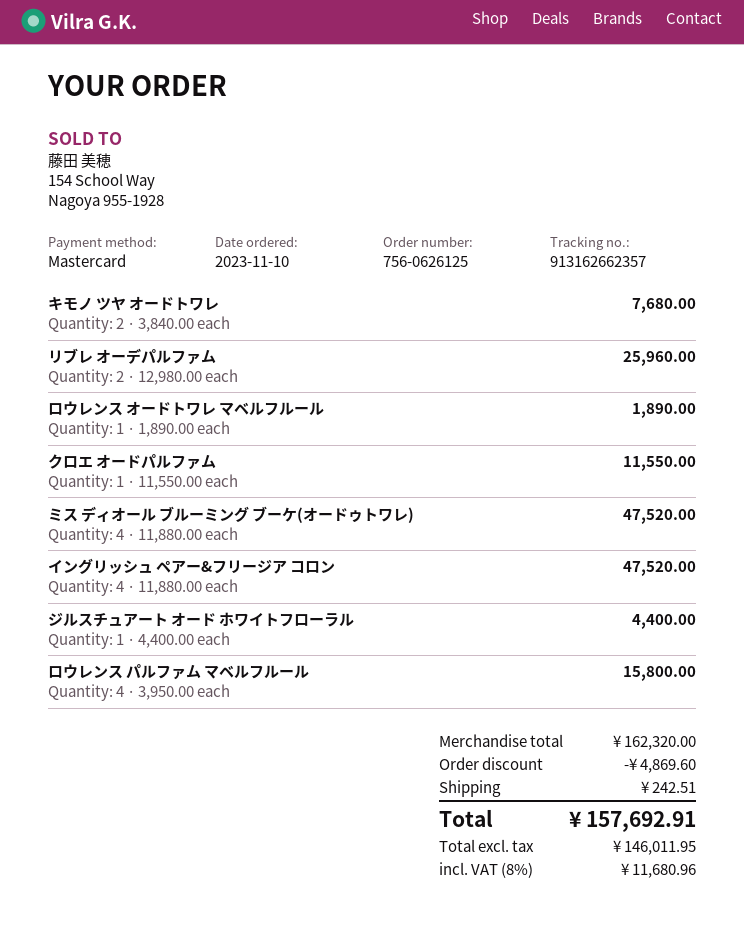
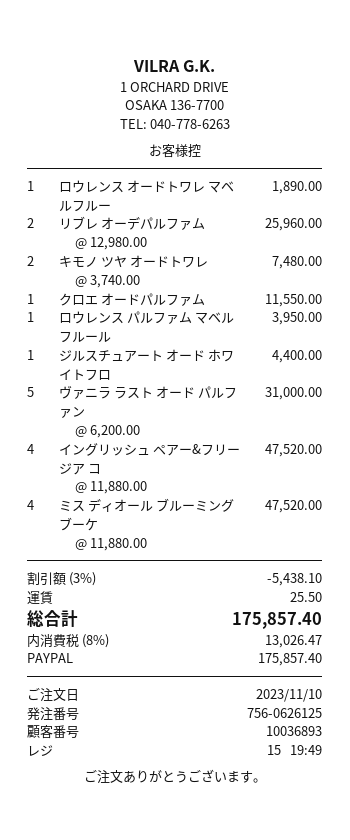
payment method: Mastercard -> PayPal
キモノ ツヤ オードトワレ: 2 x 3840.00 = 7680.00 -> 2 x 3740.00 = 7480.00
ロウレンス パルファム マベルフルール: 4 x 3950.00 = 15800.00 -> 1 x 3950.00 = 3950.00
ヴァニラ ラスト オード パルファン: none -> 5 x 6200.00 = 31000.00
discount: 4869.60 -> 5438.10
shipping: 242.51 -> 25.50
tax: 8% = 11680.96 -> 8% = 13026.47
total: 157692.91 -> 175857.40

